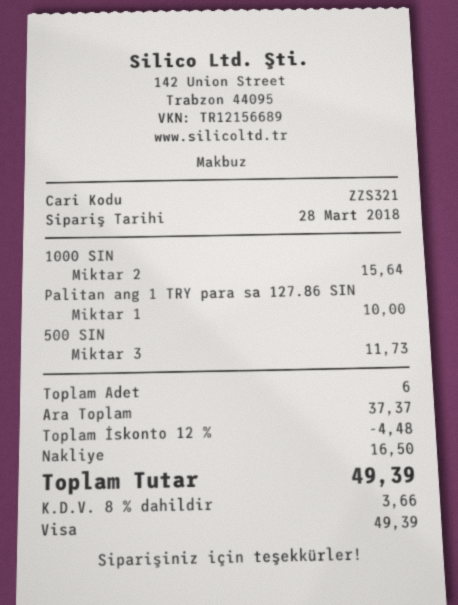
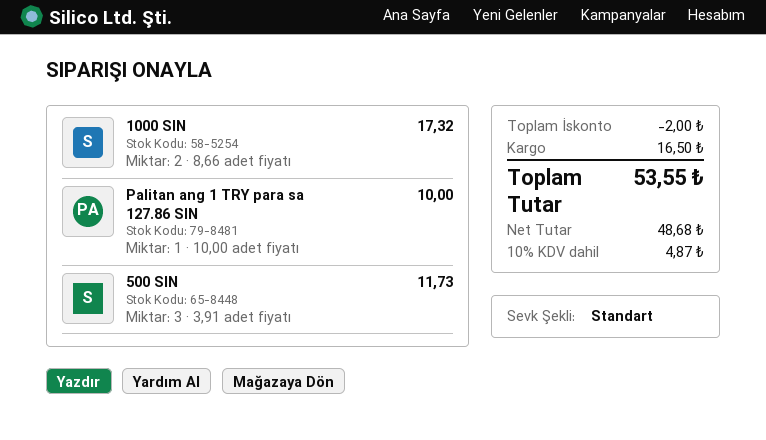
1000 SIN: 2 for 15.64 -> 2 for 17.32
discount: 4.48 -> 2.00
tax: 8% = 3.66 -> 10% = 4.87
total: 49.39 -> 53.55

